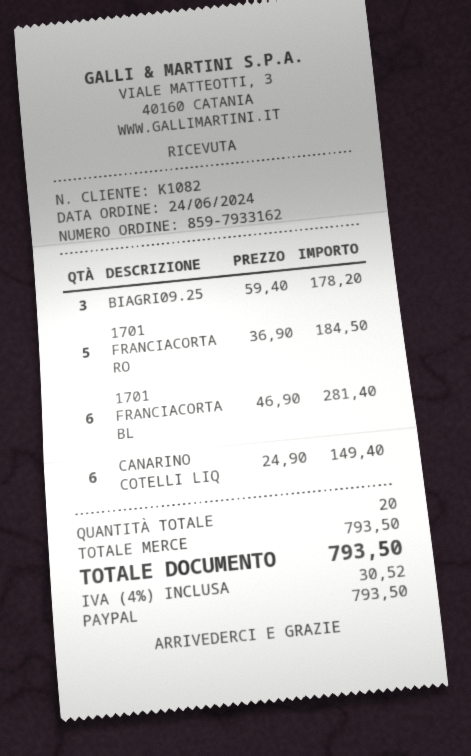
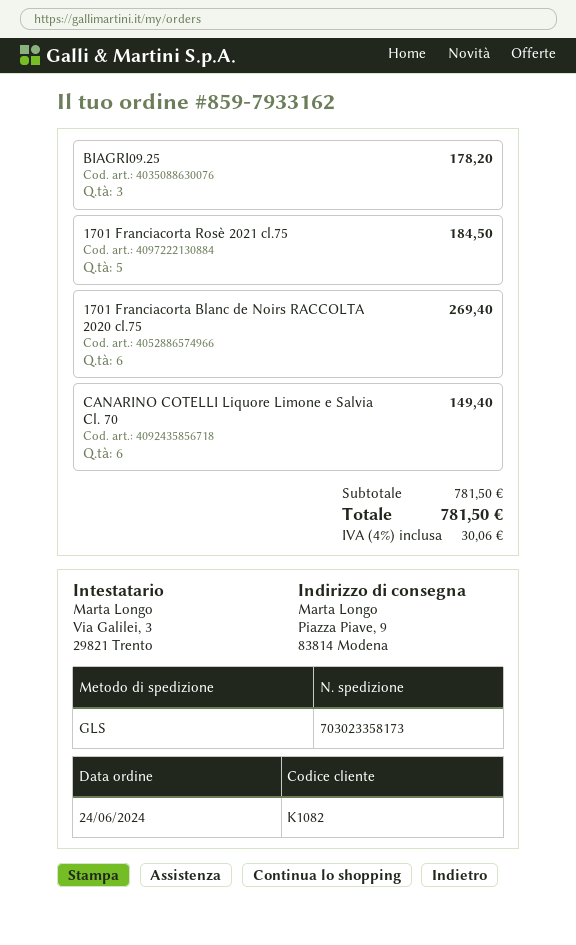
1701 FRANCIACORTA BL: 6 for 281.40 -> 6 for 269.40
subtotal: 793.50 -> 781.50
tax: 4% = 30.52 -> 4% = 30.06
total: 793.50 -> 781.50

